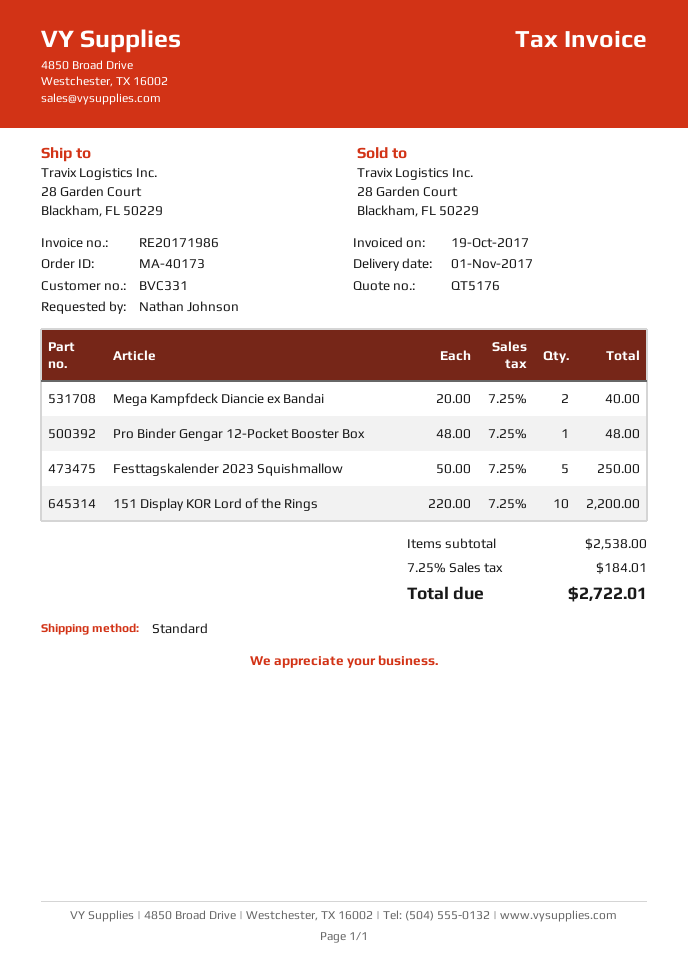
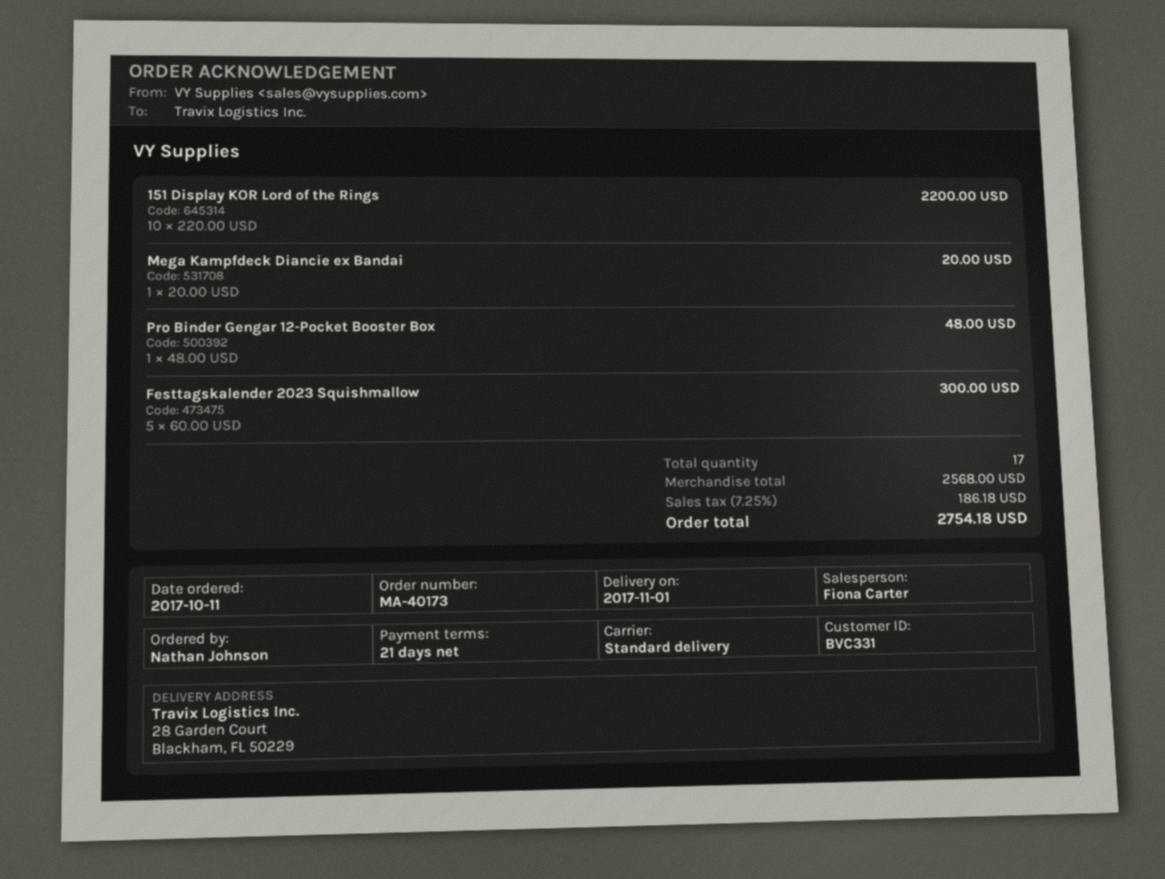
Mega Kampfdeck Diancie ex Bandai: 2 x 20.00 = 40.00 -> 1 x 20.00 = 20.00
Festtagskalender 2023 Squishmallow: 5 x 50.00 = 250.00 -> 5 x 60.00 = 300.00
subtotal: 2538.00 -> 2568.00
tax: 7.25% = 184.01 -> 7.25% = 186.18
total: 2722.01 -> 2754.18

